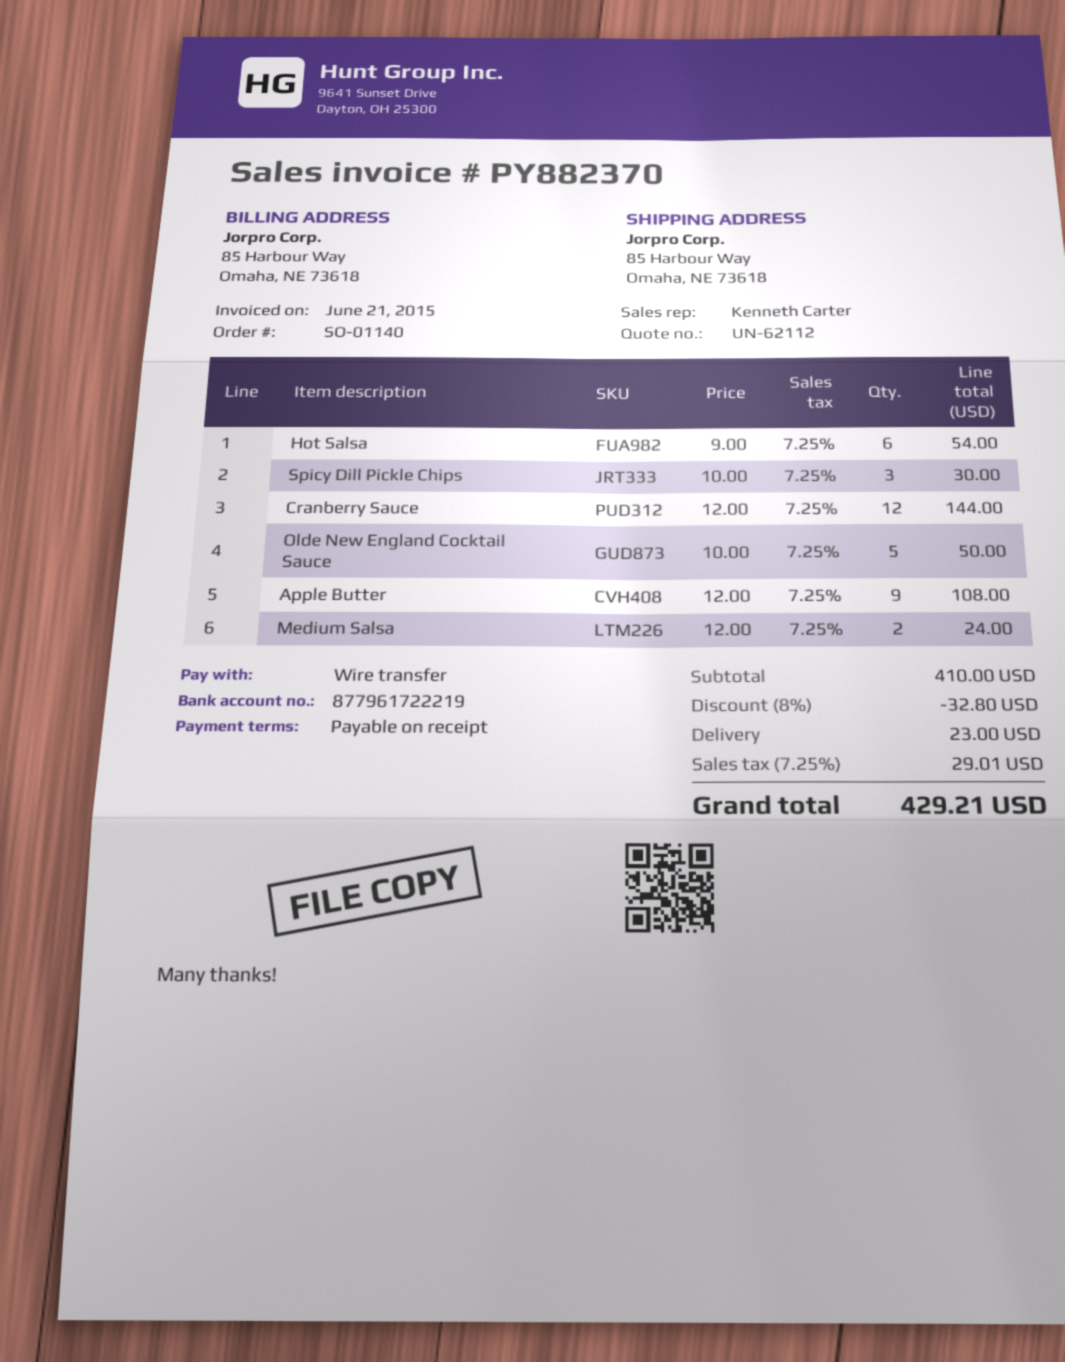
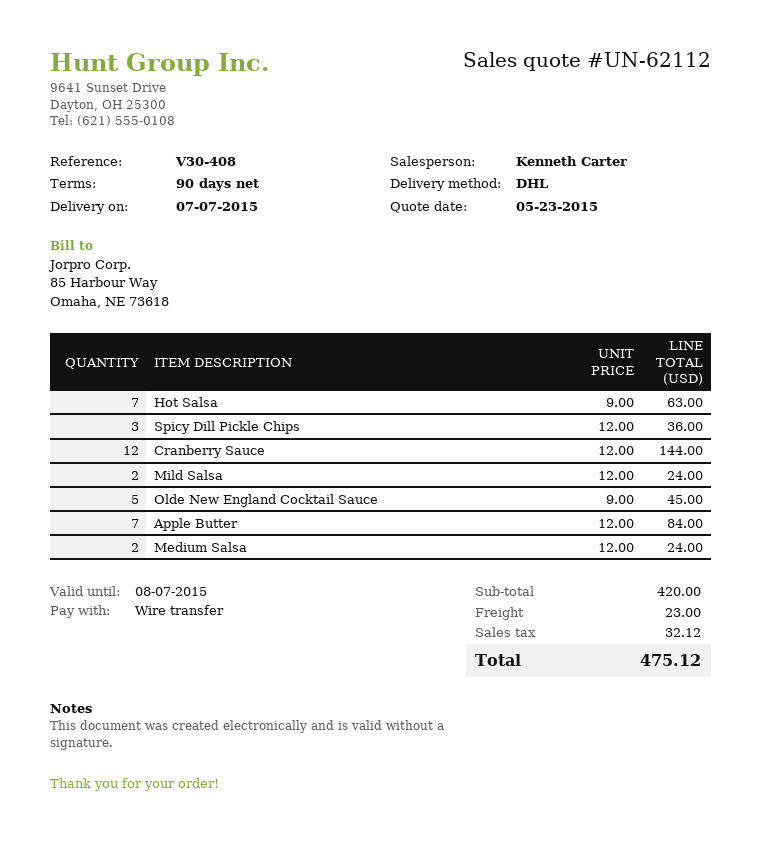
payment terms: on receipt -> 90 days
Hot Salsa: 6 x 9.00 = 54.00 -> 7 x 9.00 = 63.00
Spicy Dill Pickle Chips: 3 x 10.00 = 30.00 -> 3 x 12.00 = 36.00
Olde New England Cocktail Sauce: 5 x 10.00 = 50.00 -> 5 x 9.00 = 45.00
Apple Butter: 9 x 12.00 = 108.00 -> 7 x 12.00 = 84.00
Mild Salsa: none -> 2 x 12.00 = 24.00
subtotal: 410.00 -> 420.00
discount: 8% = 32.80 -> none
tax: 29.01 -> 32.12
total: 429.21 -> 475.12

